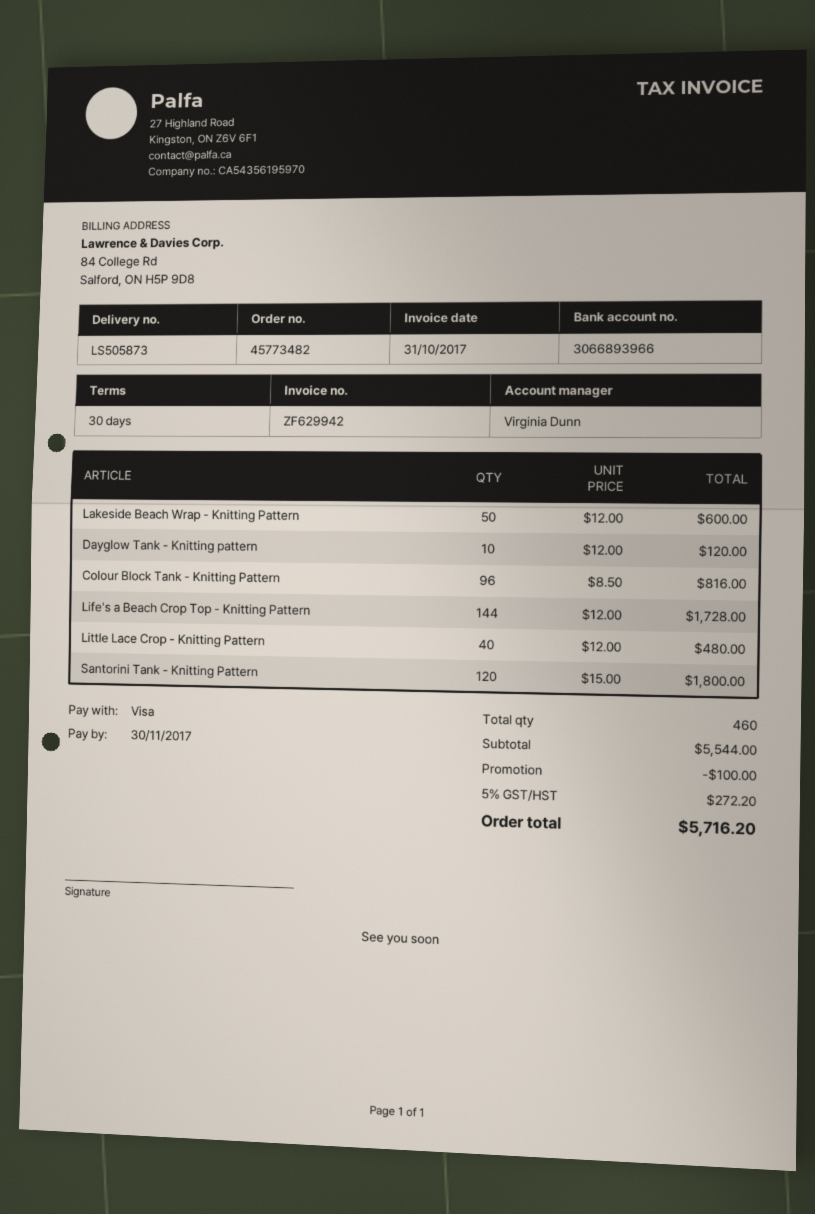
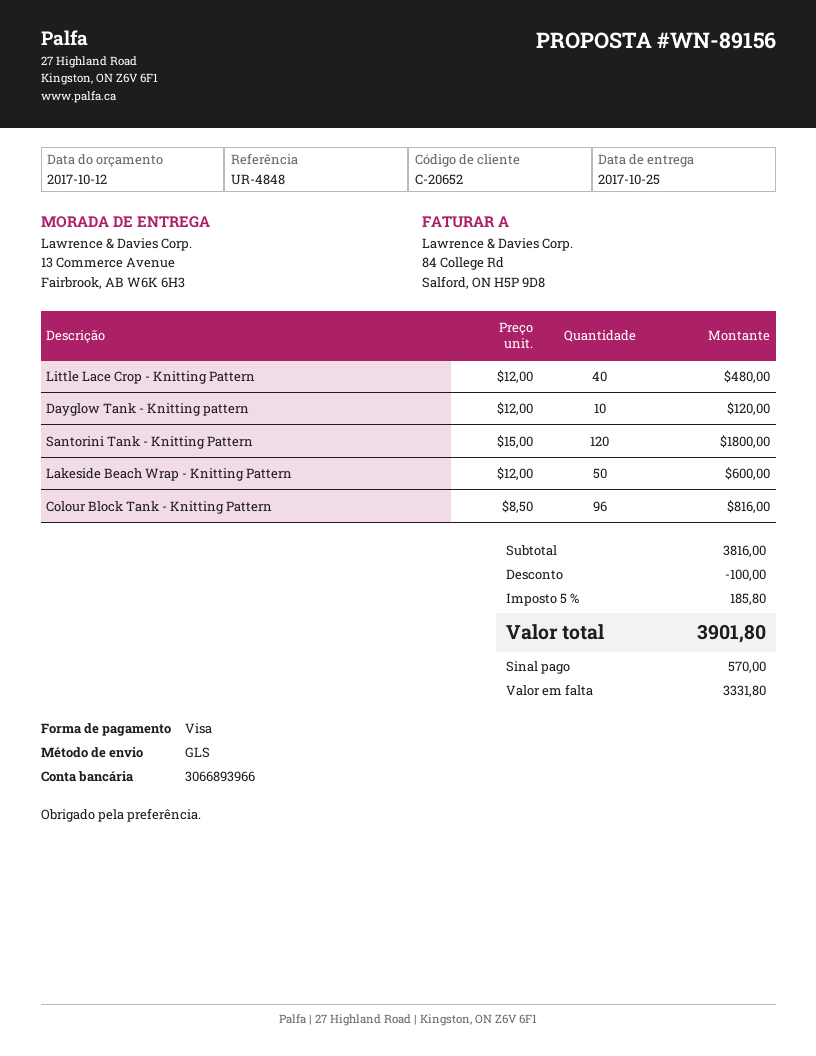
Life's a Beach Crop Top - Knitting Pattern: 144 x 12.00 = 1728.00 -> none
subtotal: 5544.00 -> 3816.00
tax: 5% = 272.20 -> 5% = 185.80
total: 5716.20 -> 3901.80

